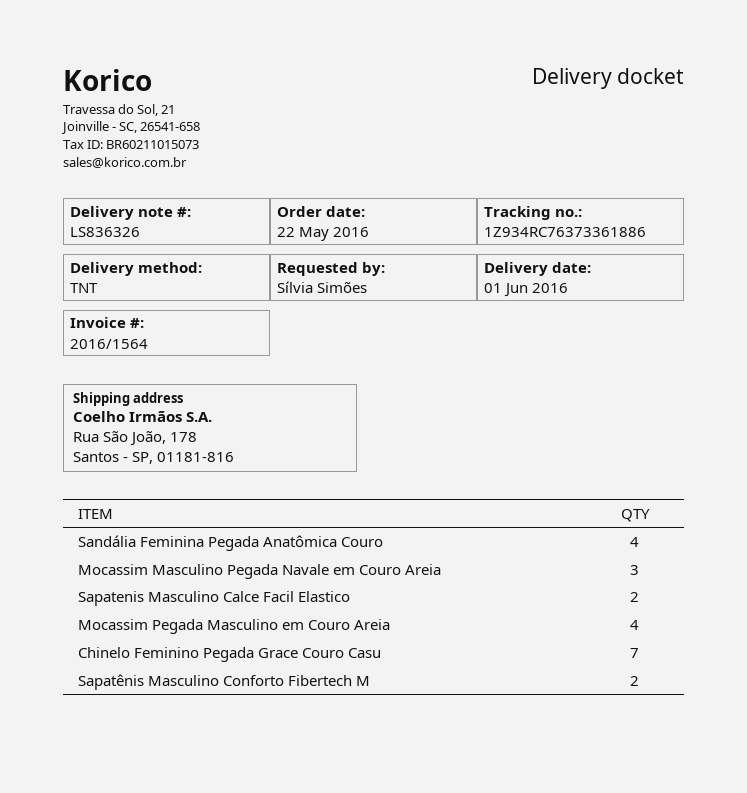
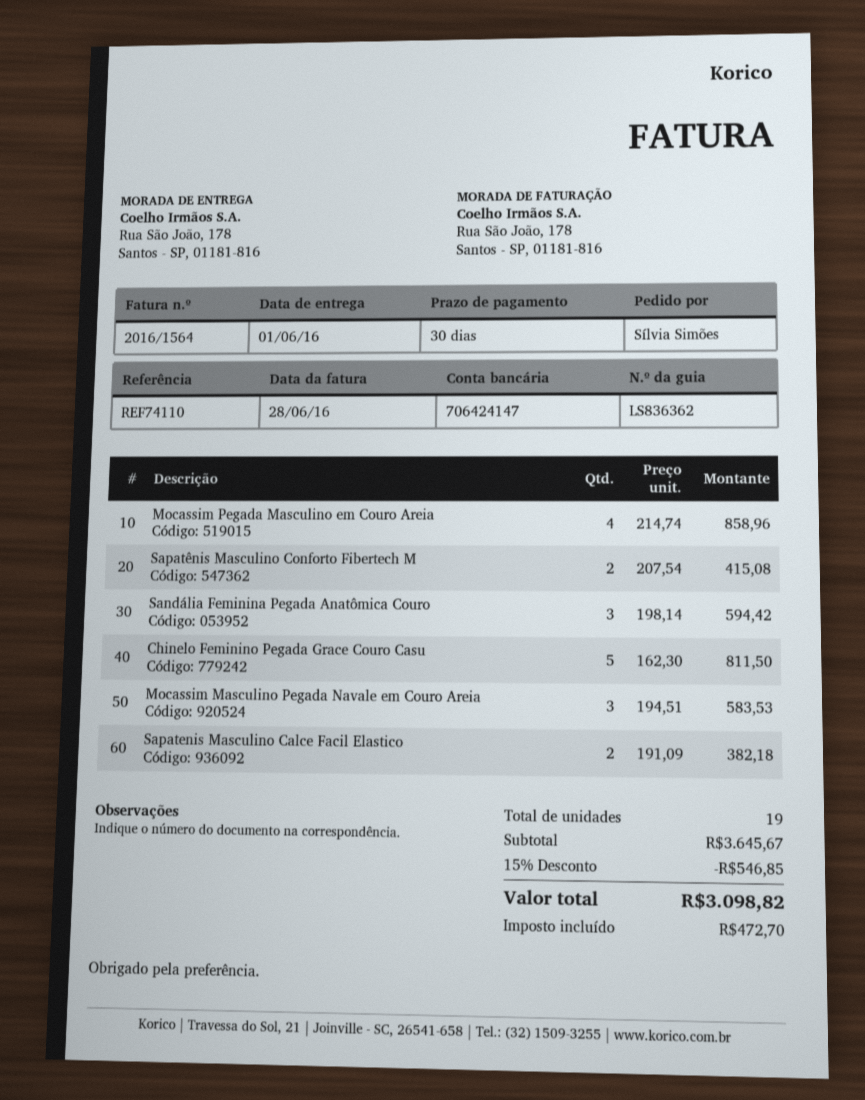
delivery note number: LS836326 -> LS836362
Sandália Feminina Pegada Anatômica Couro: 4 -> 3
Chinelo Feminino Pegada Grace Couro Casu: 7 -> 5

